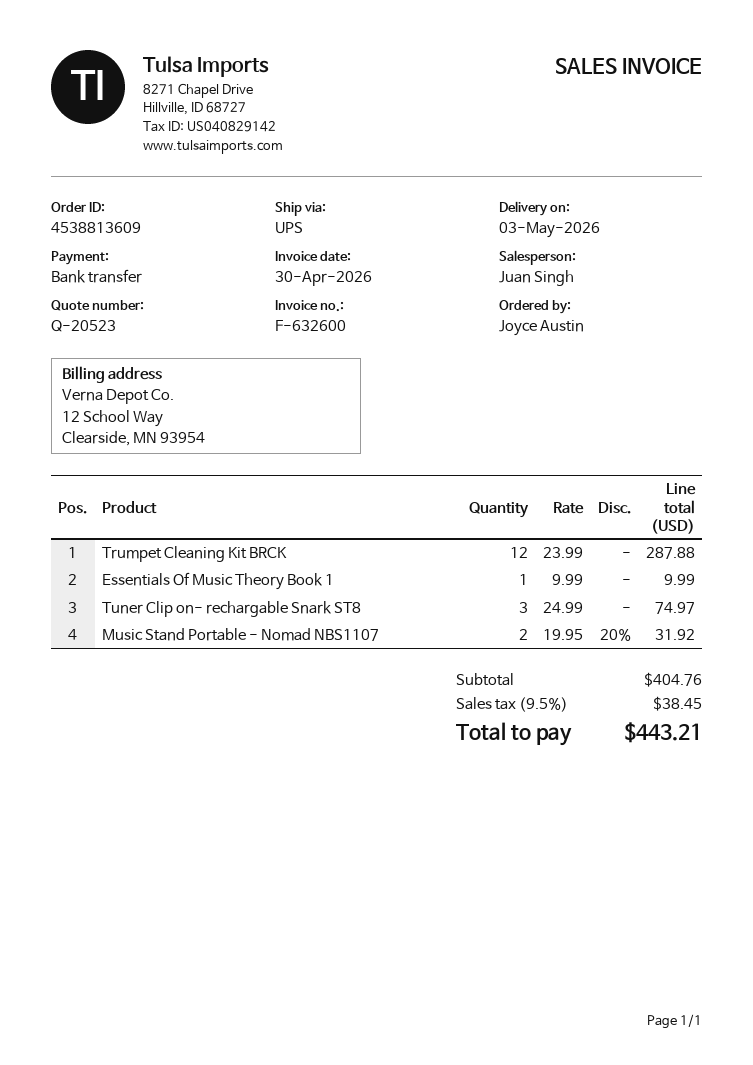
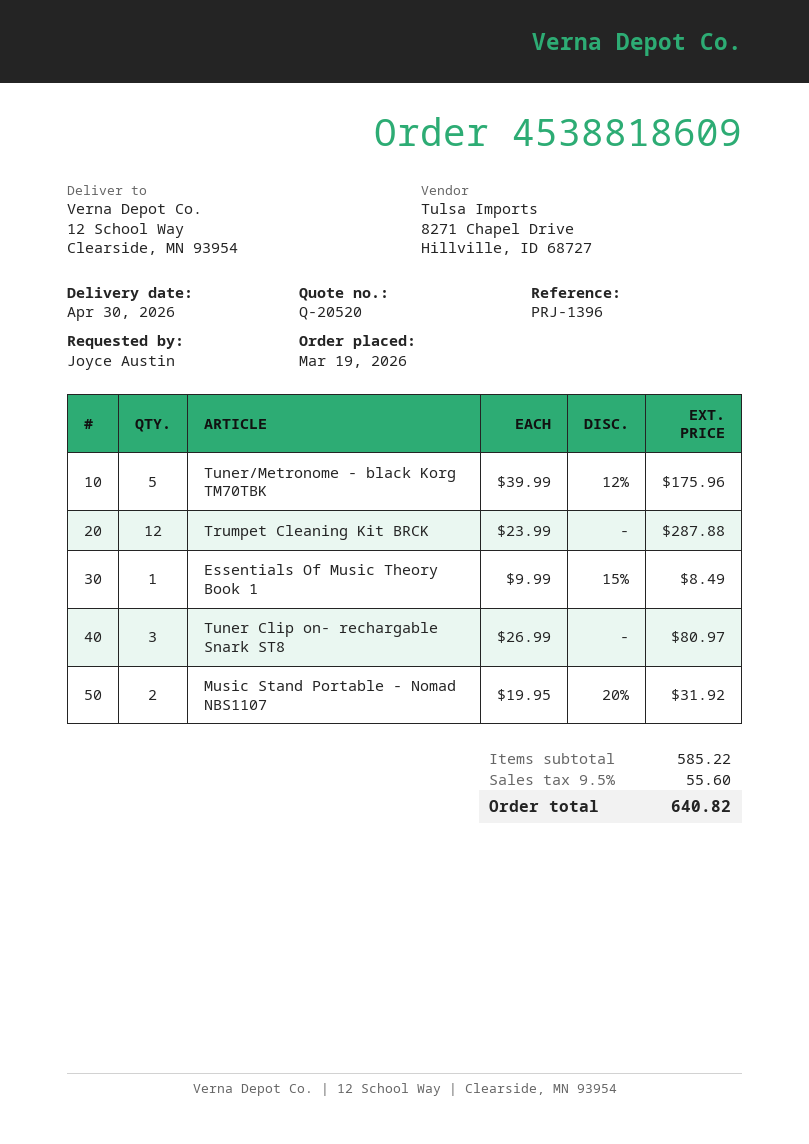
quote number: Q-20523 -> Q-20520
order number: 4538813609 -> 4538818609
delivery date: 2026-05-03 -> 2026-04-30
Essentials Of Music Theory Book 1: 1 x 9.99 = 9.99 -> 1 x 9.99 - 15% = 8.49
Tuner Clip on- rechargable Snark ST8: 3 x 24.99 = 74.97 -> 3 x 26.99 = 80.97
Tuner/Metronome - black Korg TM70TBK: none -> 5 x 39.99 - 12% = 175.96
subtotal: 404.76 -> 585.22
tax: 9.5% = 38.45 -> 9.5% = 55.60
total: 443.21 -> 640.82

